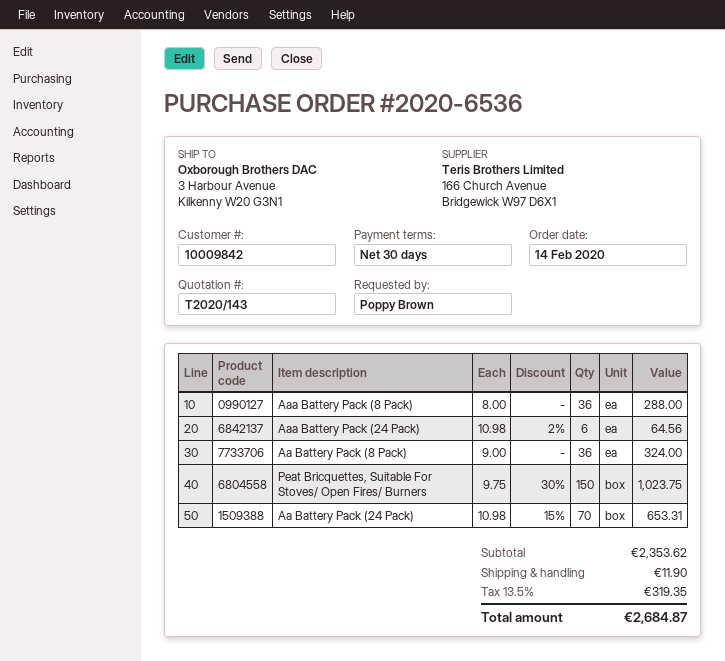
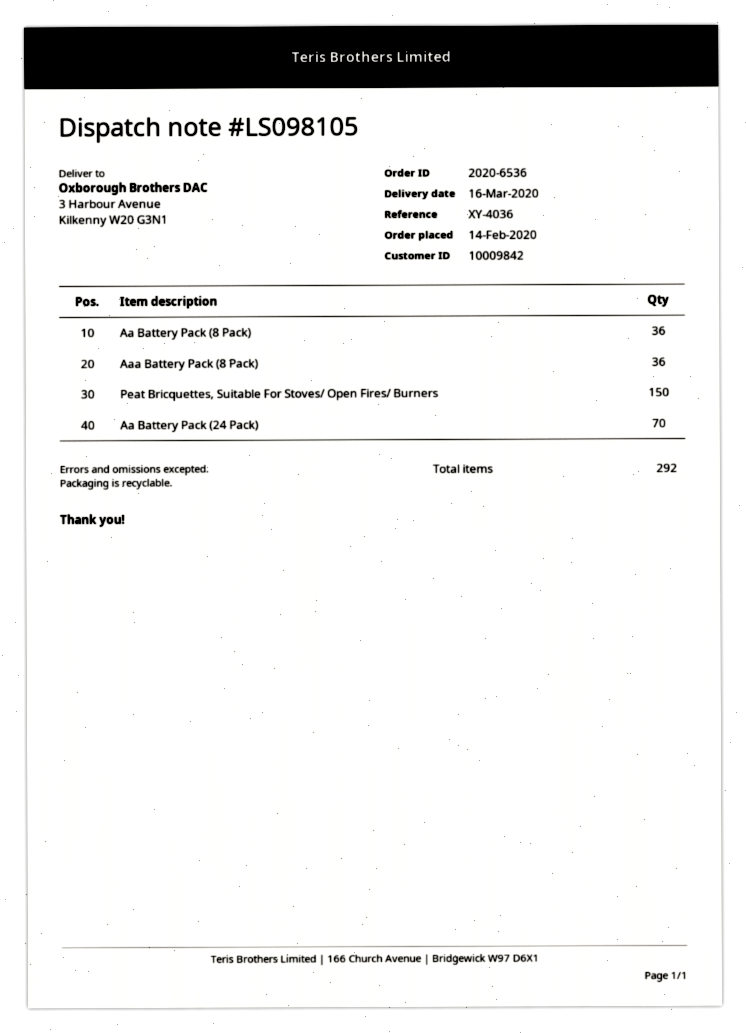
Aaa Battery Pack (24 Pack): 6 -> none

